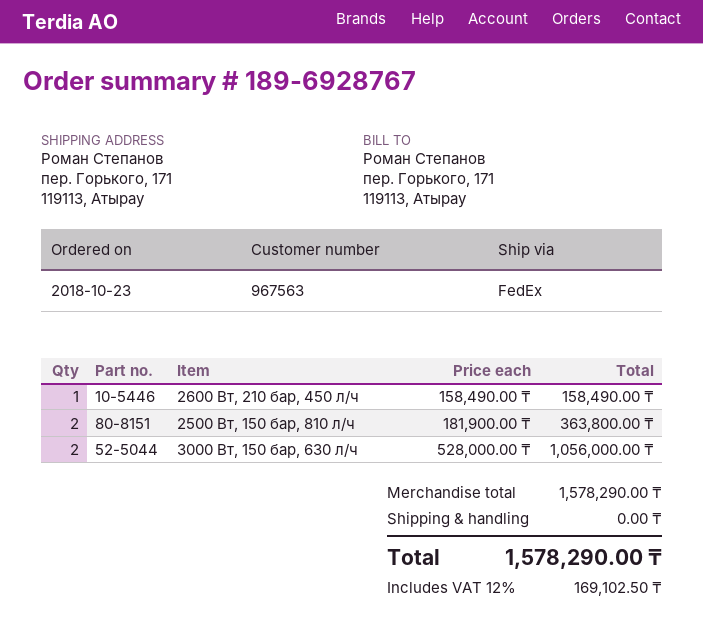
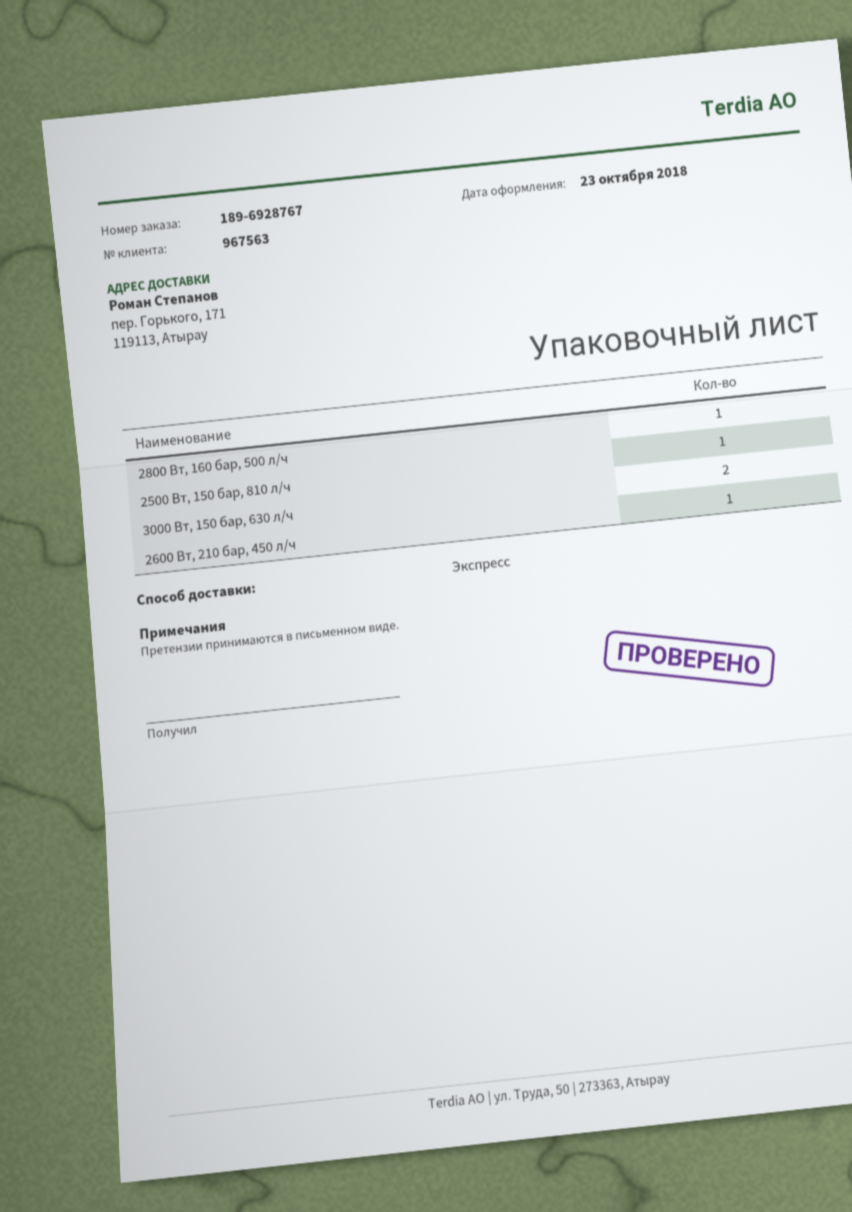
shipping method: FedEx -> express
2500 Вт, 150 бар, 810 л/ч: 2 -> 1
2800 Вт, 160 бар, 500 л/ч: none -> 1

